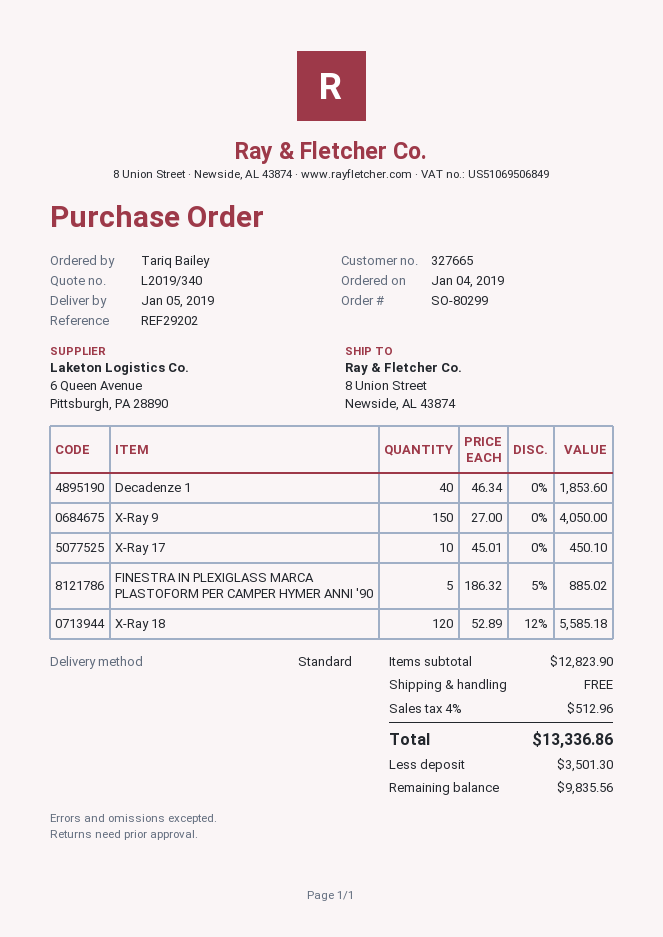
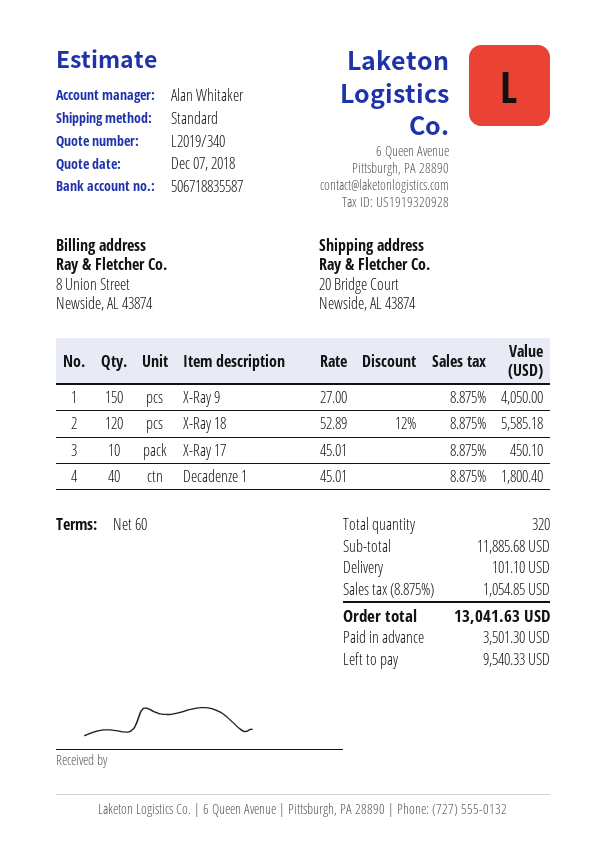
ship to: 8 Union Street, Newside, AL 43874 -> 20 Bridge Court, Newside, AL 43874
Decadenze 1: 40 x 46.34 = 1853.60 -> 40 x 45.01 = 1800.40
FINESTRA IN PLEXIGLASS MARCA PLASTOFORM PER CAMPER HYMER ANNI '90: 5 x 186.32 - 5% = 885.02 -> none
subtotal: 12823.90 -> 11885.68
shipping: 0.00 -> 101.10
tax: 4% = 512.96 -> 8.875% = 1054.85
total: 13336.86 -> 13041.63
balance: 9835.56 -> 9540.33

